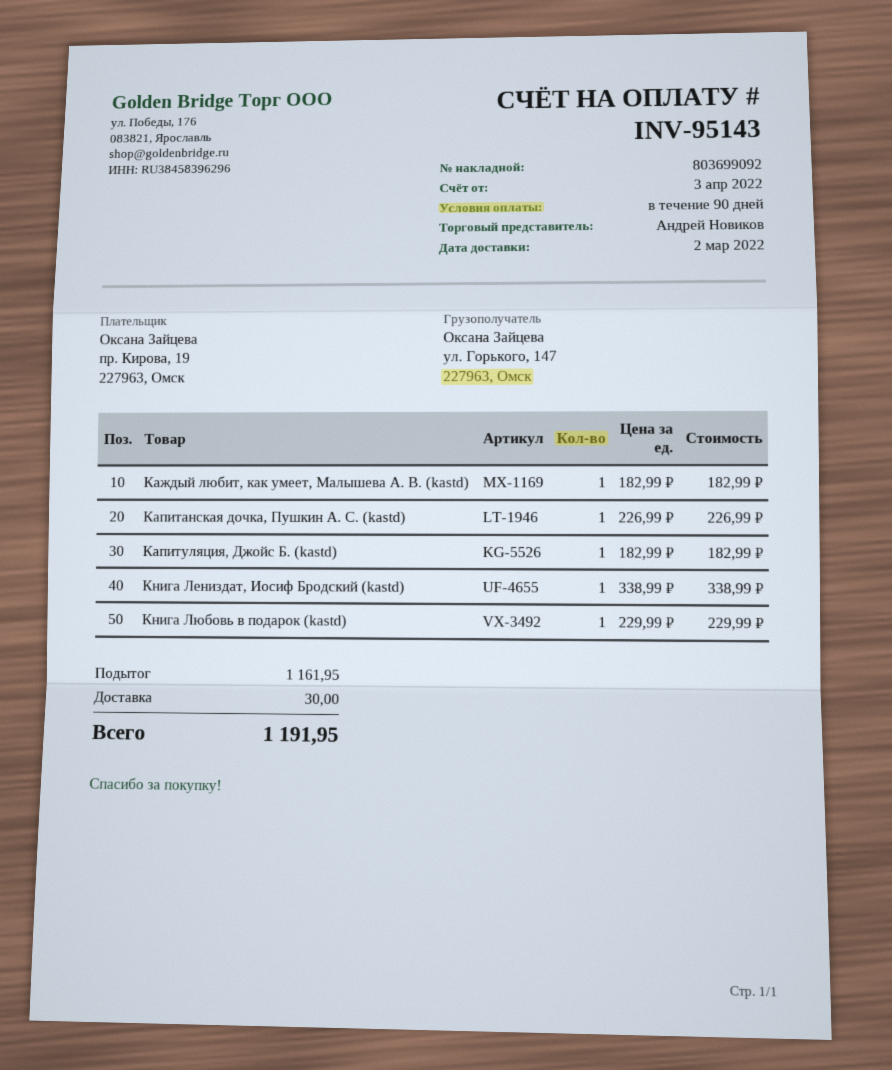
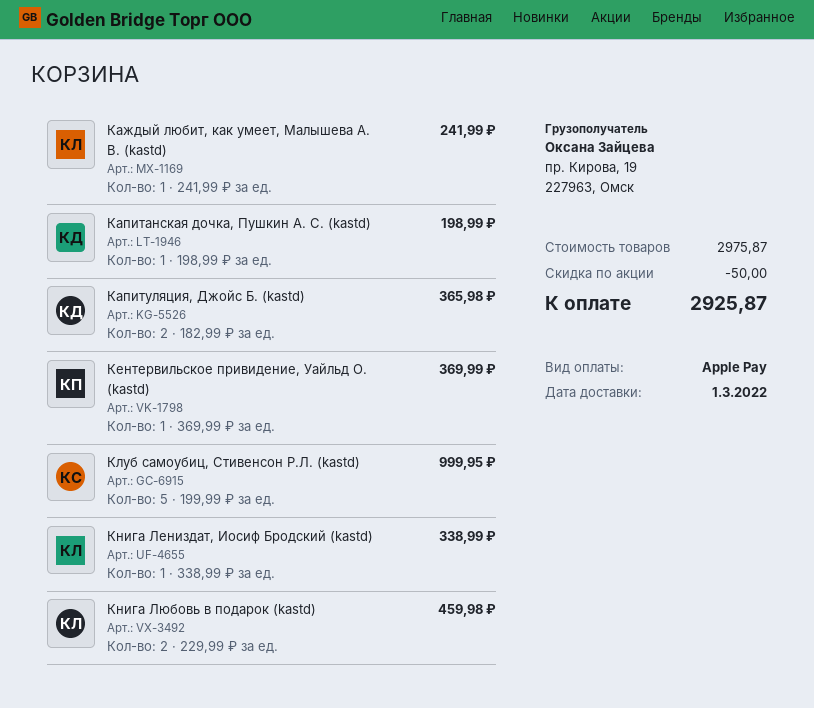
delivery date: 2022-03-02 -> 2022-03-01
ship to: ул. Горького, 147, 227963, Омск -> пр. Кирова, 19, 227963, Омск
Каждый любит, как умеет, Малышева А. В. (kastd): 1 x 182.99 = 182.99 -> 1 x 241.99 = 241.99
Капитанская дочка, Пушкин А. С. (kastd): 1 x 226.99 = 226.99 -> 1 x 198.99 = 198.99
Капитуляция, Джойс Б. (kastd): 1 x 182.99 = 182.99 -> 2 x 182.99 = 365.98
Книга Любовь в подарок (kastd): 1 x 229.99 = 229.99 -> 2 x 229.99 = 459.98
Кентервильское привидение, Уайльд О. (kastd): none -> 1 x 369.99 = 369.99
Клуб самоубиц, Стивенсон Р.Л. (kastd): none -> 5 x 199.99 = 999.95
subtotal: 1161.95 -> 2975.87
discount: none -> 50.00
shipping: 30.00 -> none
total: 1191.95 -> 2925.87

